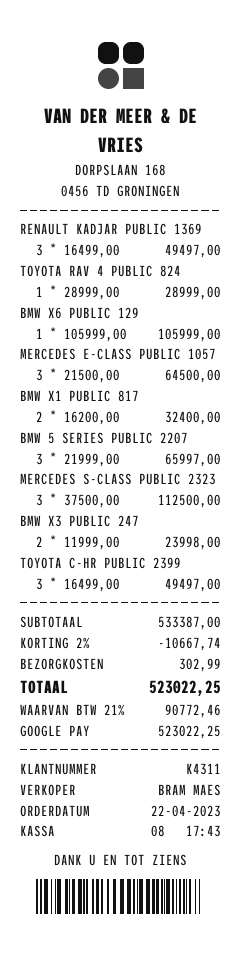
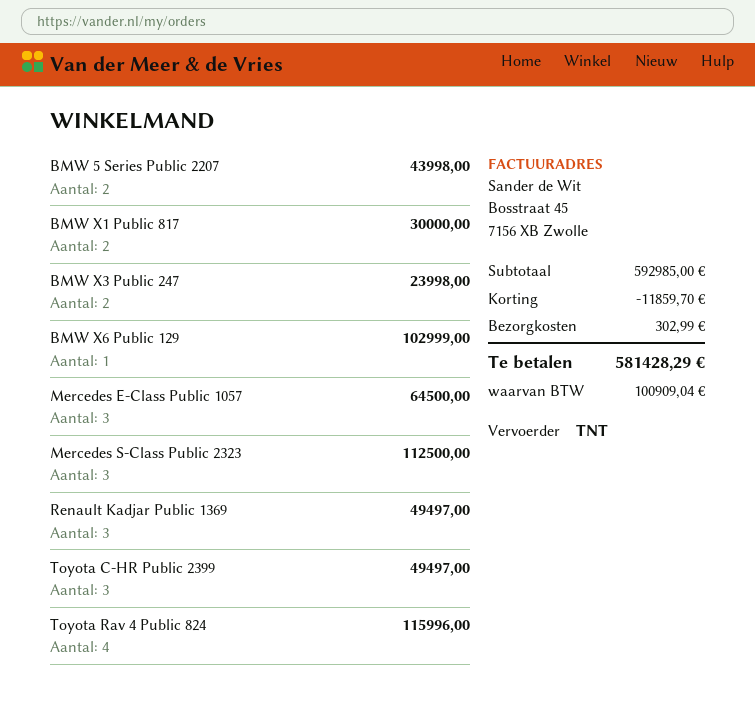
TOYOTA RAV 4 PUBLIC 824: 1 for 28999.00 -> 4 for 115996.00
BMW X6 PUBLIC 129: 1 for 105999.00 -> 1 for 102999.00
BMW X1 PUBLIC 817: 2 for 32400.00 -> 2 for 30000.00
BMW 5 SERIES PUBLIC 2207: 3 for 65997.00 -> 2 for 43998.00
subtotal: 533387.00 -> 592985.00
discount: 10667.74 -> 11859.70
tax: 90772.46 -> 100909.04
total: 523022.25 -> 581428.29

